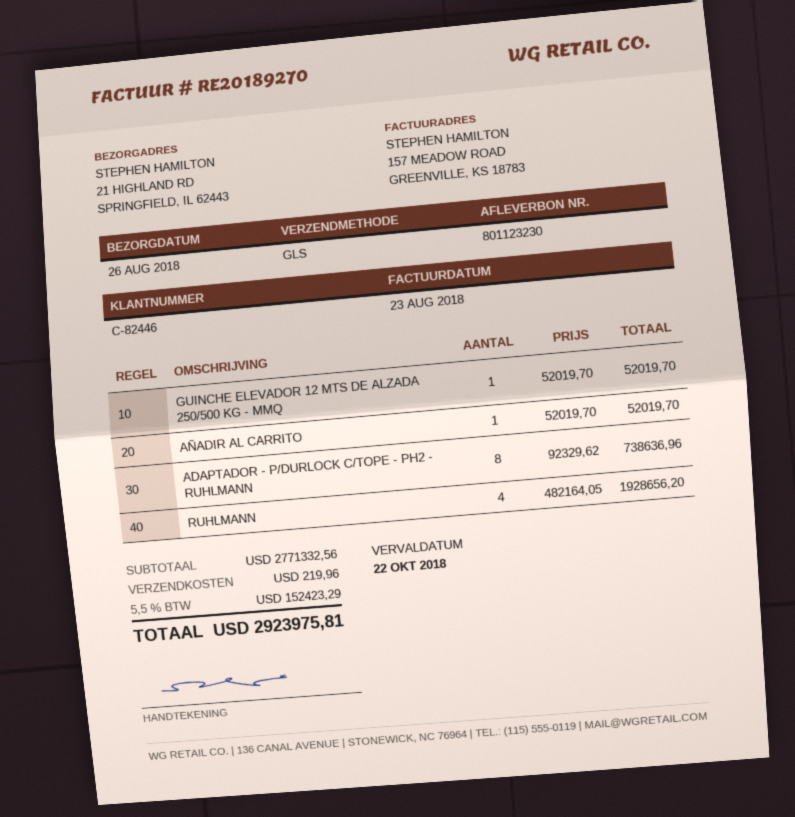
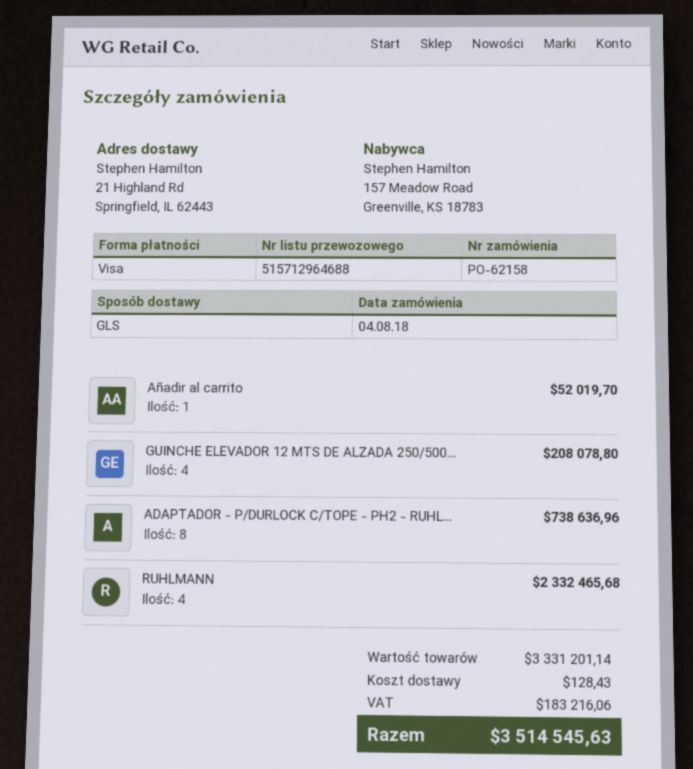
GUINCHE ELEVADOR 12 MTS DE ALZADA 250/500 KG - MMQ: 1 for 52019.70 -> 4 for 208078.80
RUHLMANN: 4 for 1928656.20 -> 4 for 2332465.68
subtotal: 2771332.56 -> 3331201.14
shipping: 219.96 -> 128.43
tax: 152423.29 -> 183216.06
total: 2923975.81 -> 3514545.63

